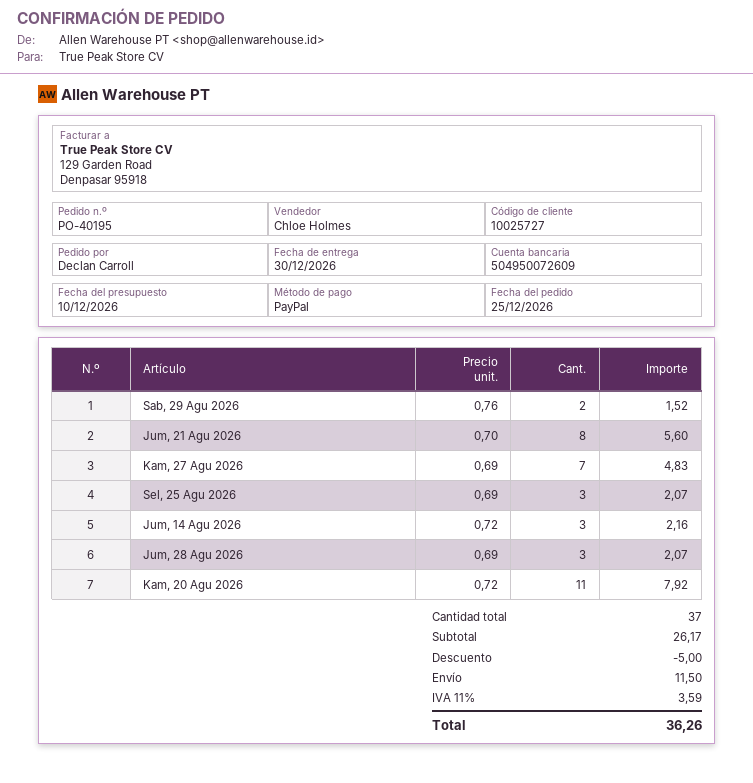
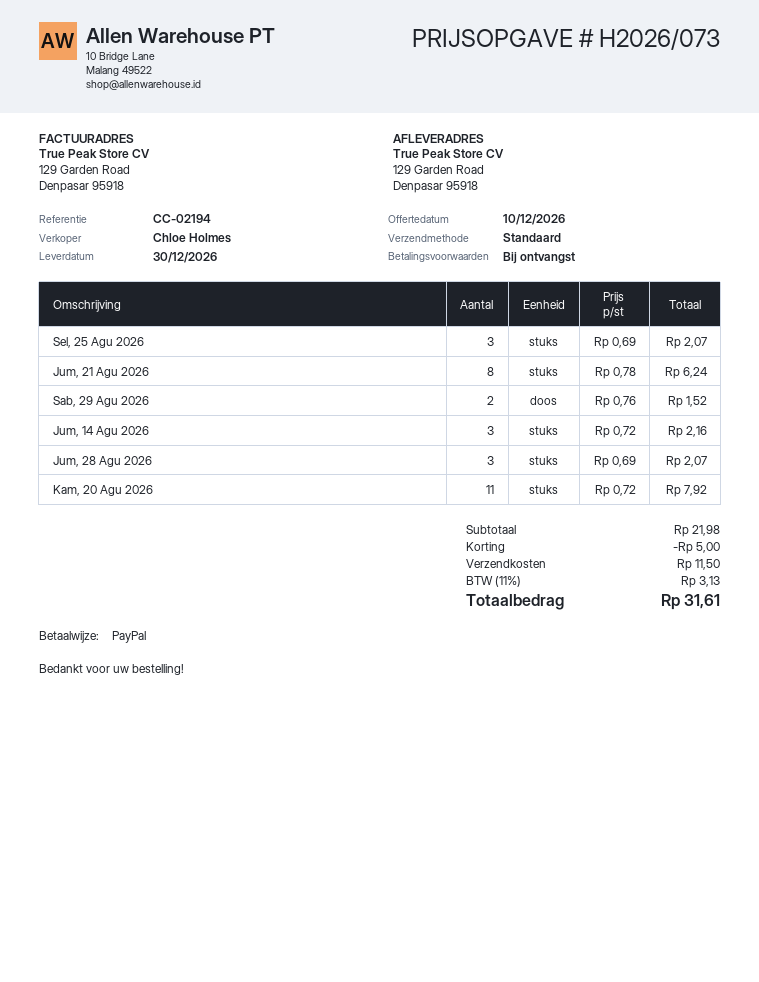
Jum, 21 Agu 2026: 8 x 0.70 = 5.60 -> 8 x 0.78 = 6.24
Kam, 27 Agu 2026: 7 x 0.69 = 4.83 -> none
subtotal: 26.17 -> 21.98
tax: 11% = 3.59 -> 11% = 3.13
total: 36.26 -> 31.61

